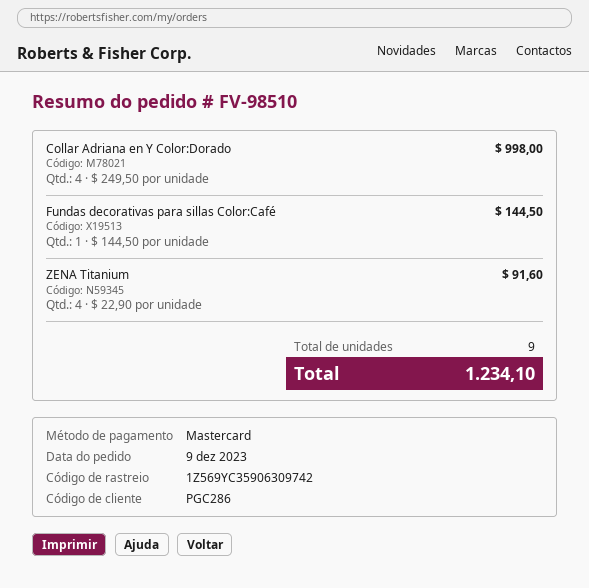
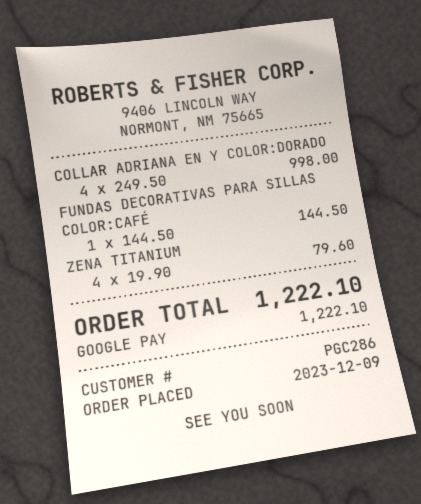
payment method: Mastercard -> Google Pay
ZENA Titanium: 4 x 22.90 = 91.60 -> 4 x 19.90 = 79.60
total: 1234.10 -> 1222.10

